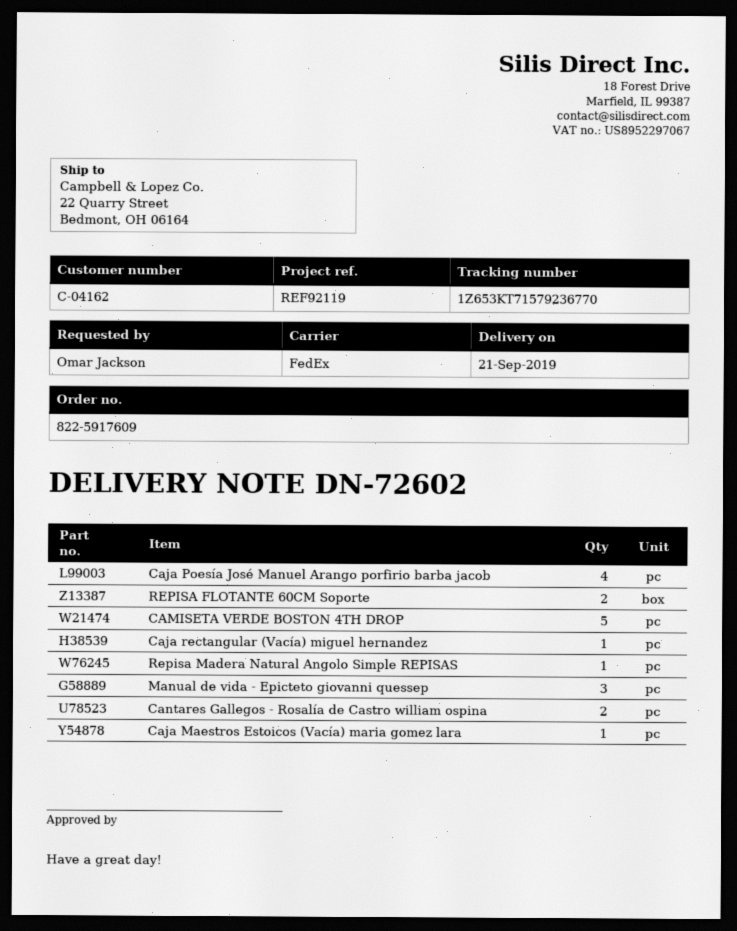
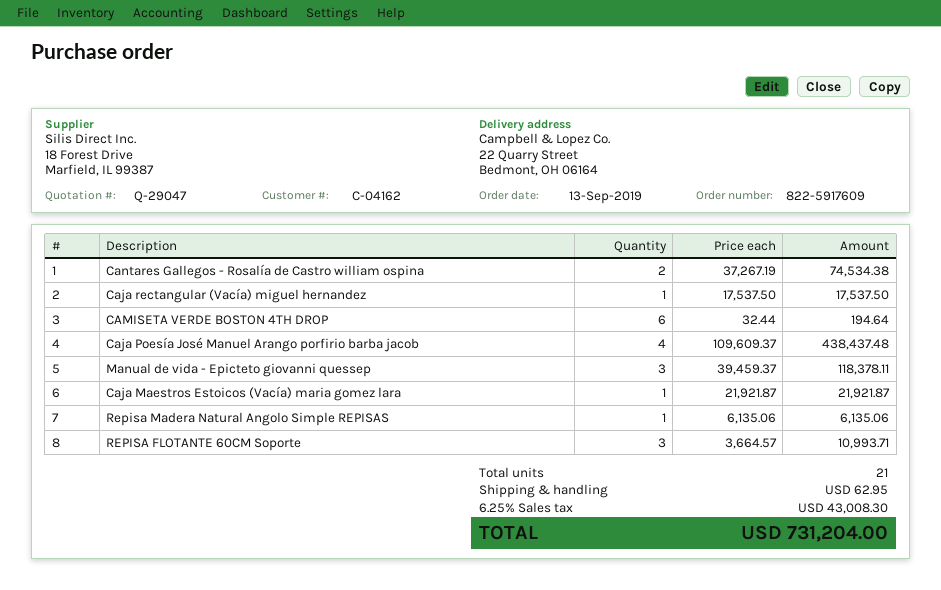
REPISA FLOTANTE 60CM Soporte: 2 -> 3
CAMISETA VERDE BOSTON 4TH DROP: 5 -> 6

